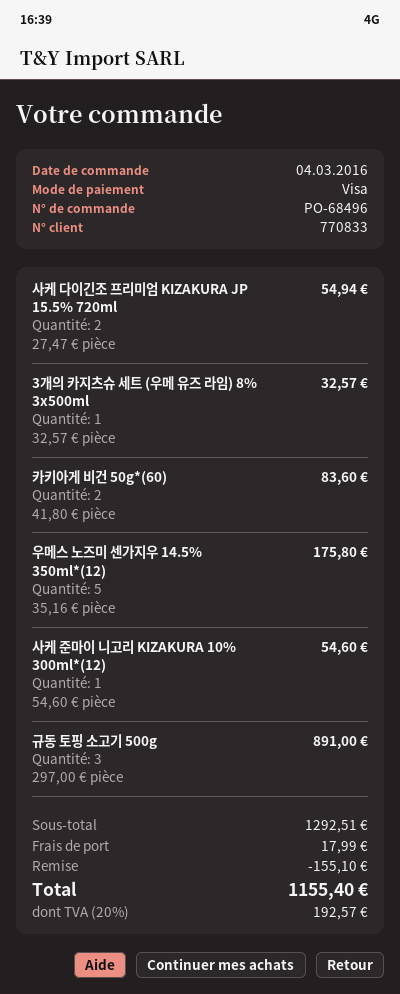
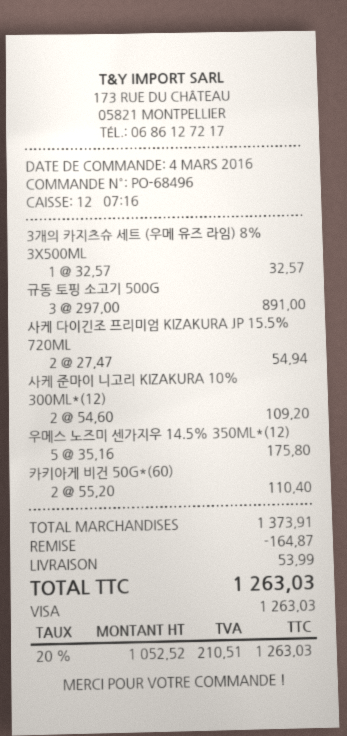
카키아게 비건 50g*(60): 2 x 41.80 = 83.60 -> 2 x 55.20 = 110.40
사케 준마이 니고리 KIZAKURA 10% 300ml*(12): 1 x 54.60 = 54.60 -> 2 x 54.60 = 109.20
subtotal: 1292.51 -> 1373.91
discount: 155.10 -> 164.87
shipping: 17.99 -> 53.99
tax: 20% = 192.57 -> 20% = 210.51
total: 1155.40 -> 1263.03

